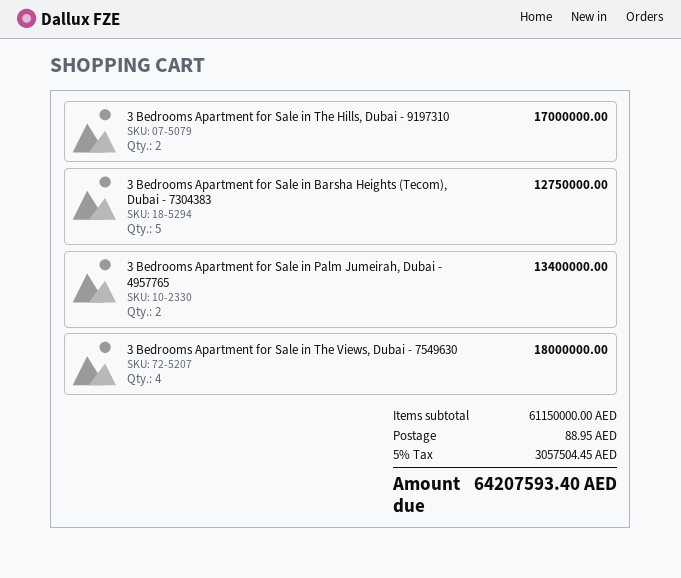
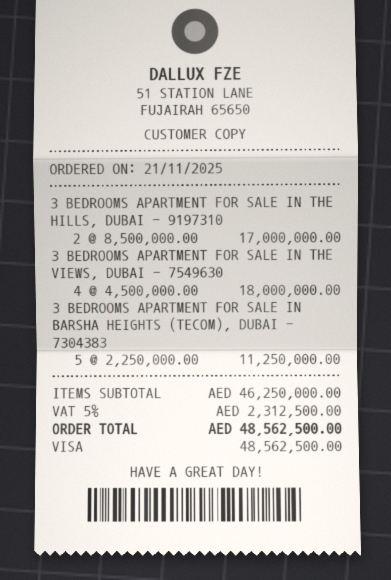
3 Bedrooms Apartment for Sale in Barsha Heights (Tecom), Dubai - 7304383: 5 for 12750000.00 -> 5 for 11250000.00
3 Bedrooms Apartment for Sale in Palm Jumeirah, Dubai - 4957765: 2 for 13400000.00 -> none
subtotal: 61150000.00 -> 46250000.00
shipping: 88.95 -> none
tax: 5% = 3057504.45 -> 5% = 2312500.00
total: 64207593.40 -> 48562500.00

